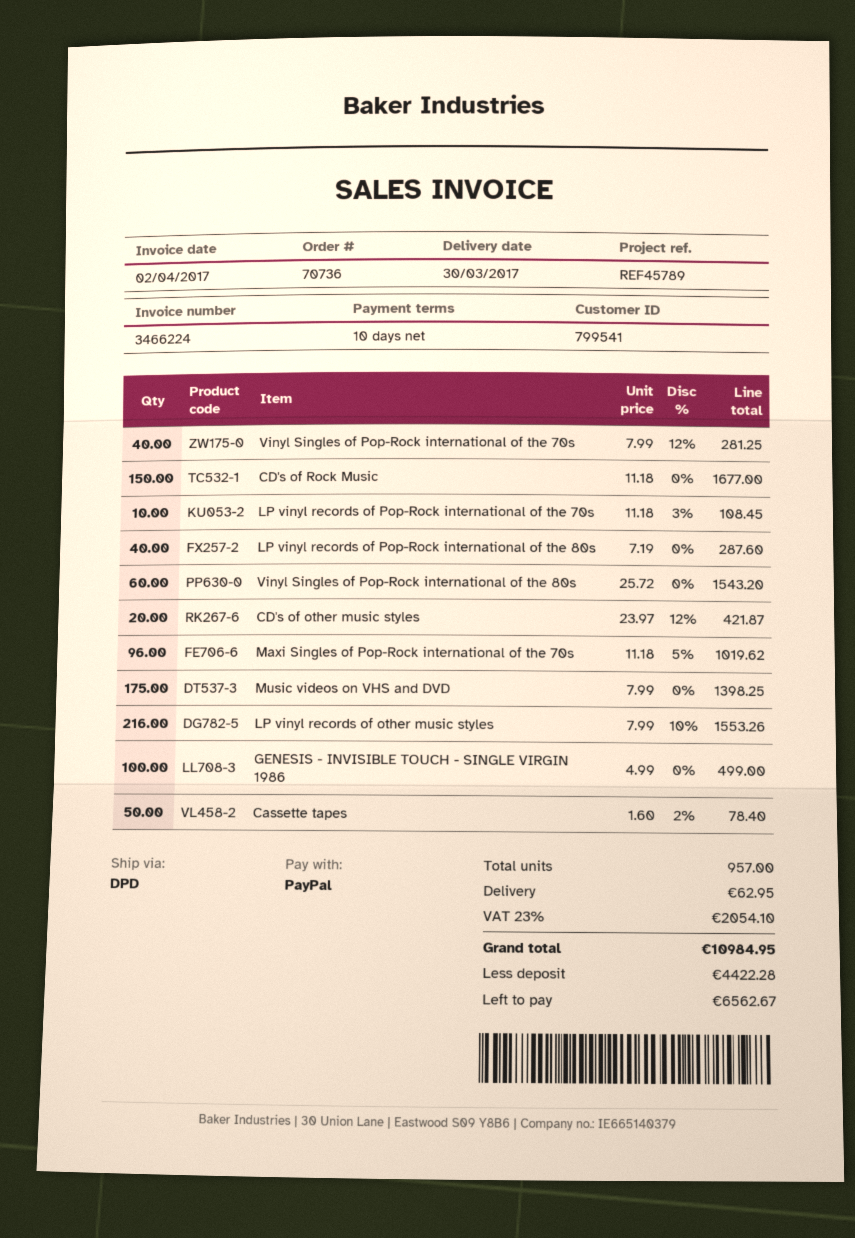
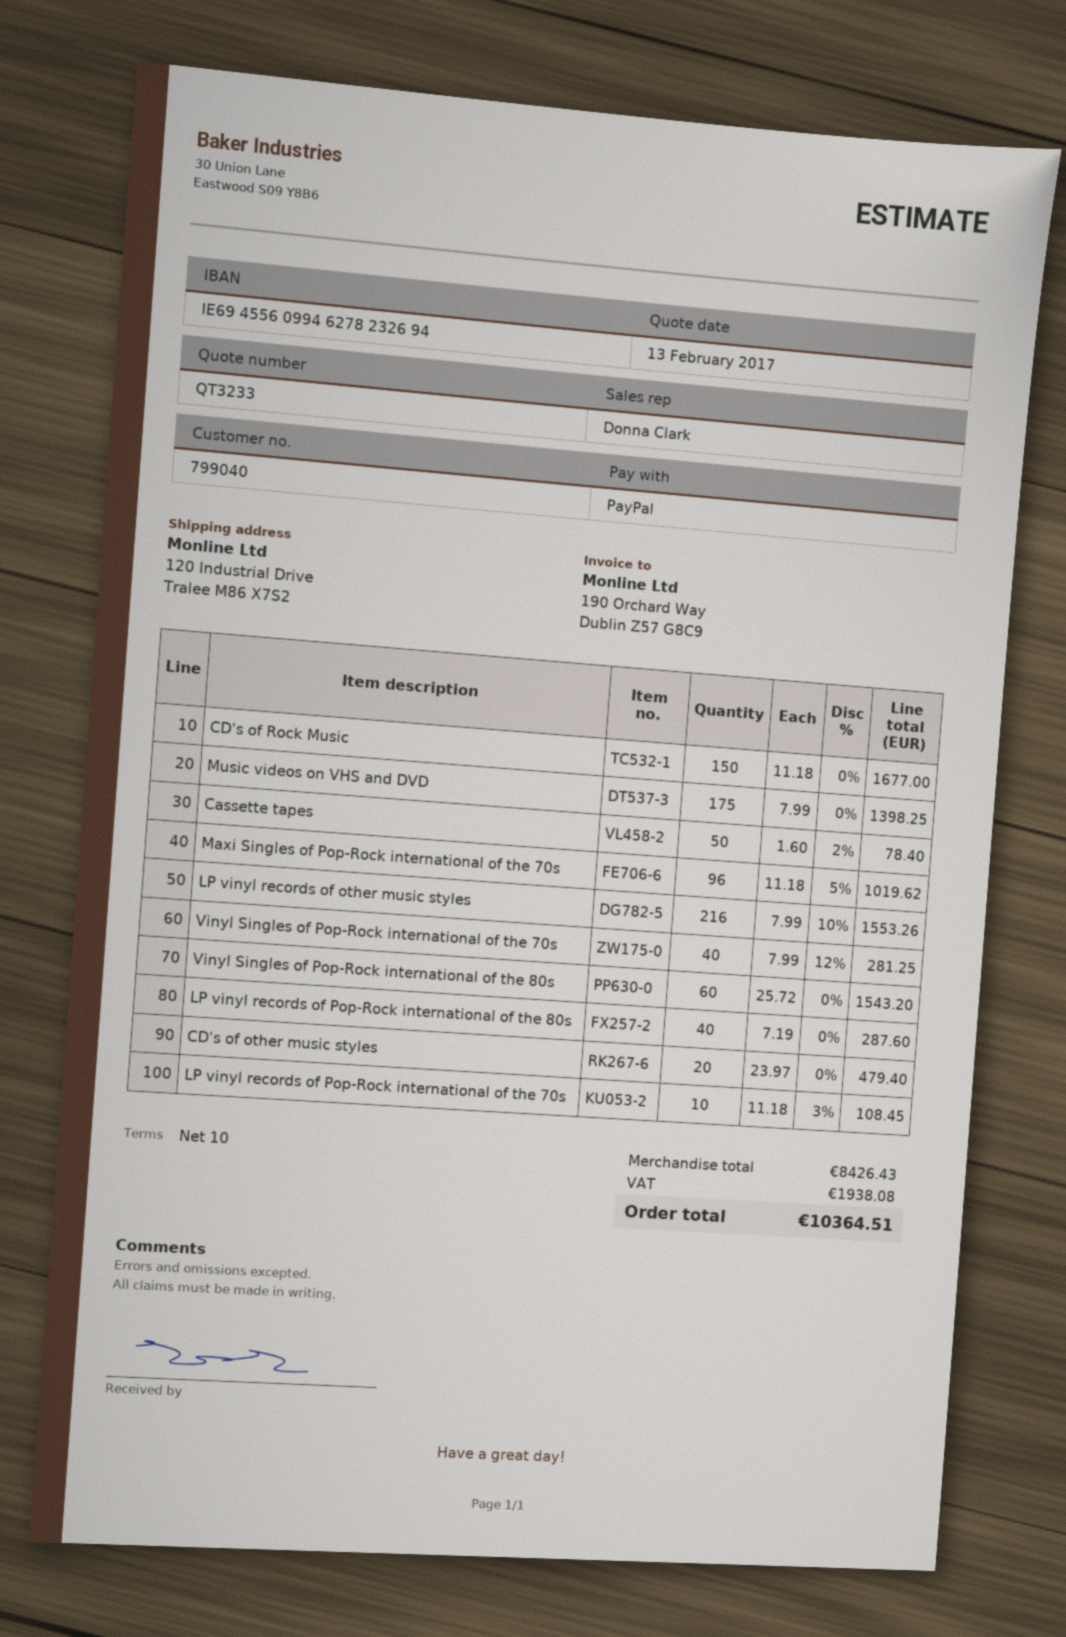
customer number: 799541 -> 799040
CD's of other music styles: 20 x 23.97 - 12% = 421.87 -> 20 x 23.97 = 479.40
GENESIS - INVISIBLE TOUCH - SINGLE VIRGIN 1986: 100 x 4.99 = 499.00 -> none
shipping: 62.95 -> none
tax: 2054.10 -> 1938.08
total: 10984.95 -> 10364.51

